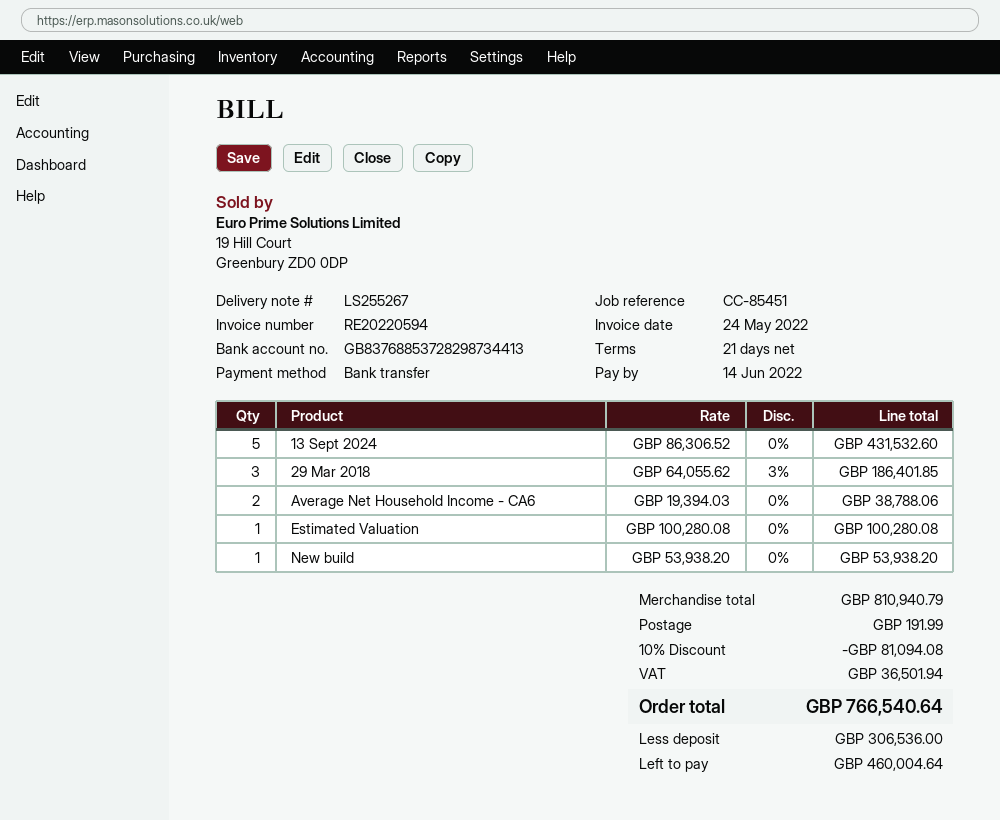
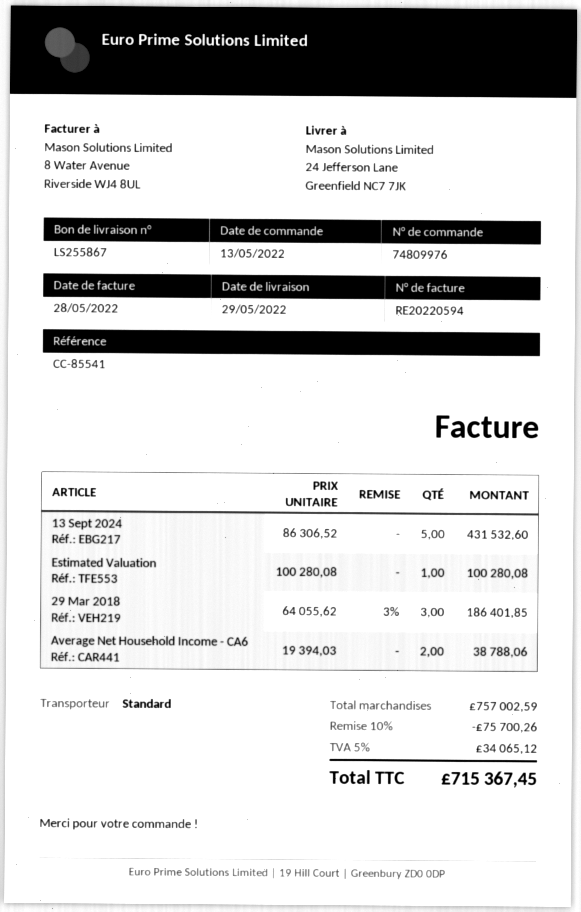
delivery note number: LS255267 -> LS255867
invoice date: 2022-05-24 -> 2022-05-28
reference: CC-85451 -> CC-85541
New build: 1 x 53938.20 = 53938.20 -> none
subtotal: 810940.79 -> 757002.59
discount: 10% = 81094.08 -> 10% = 75700.26
shipping: 191.99 -> none
tax: 36501.94 -> 34065.12
total: 766540.64 -> 715367.45

